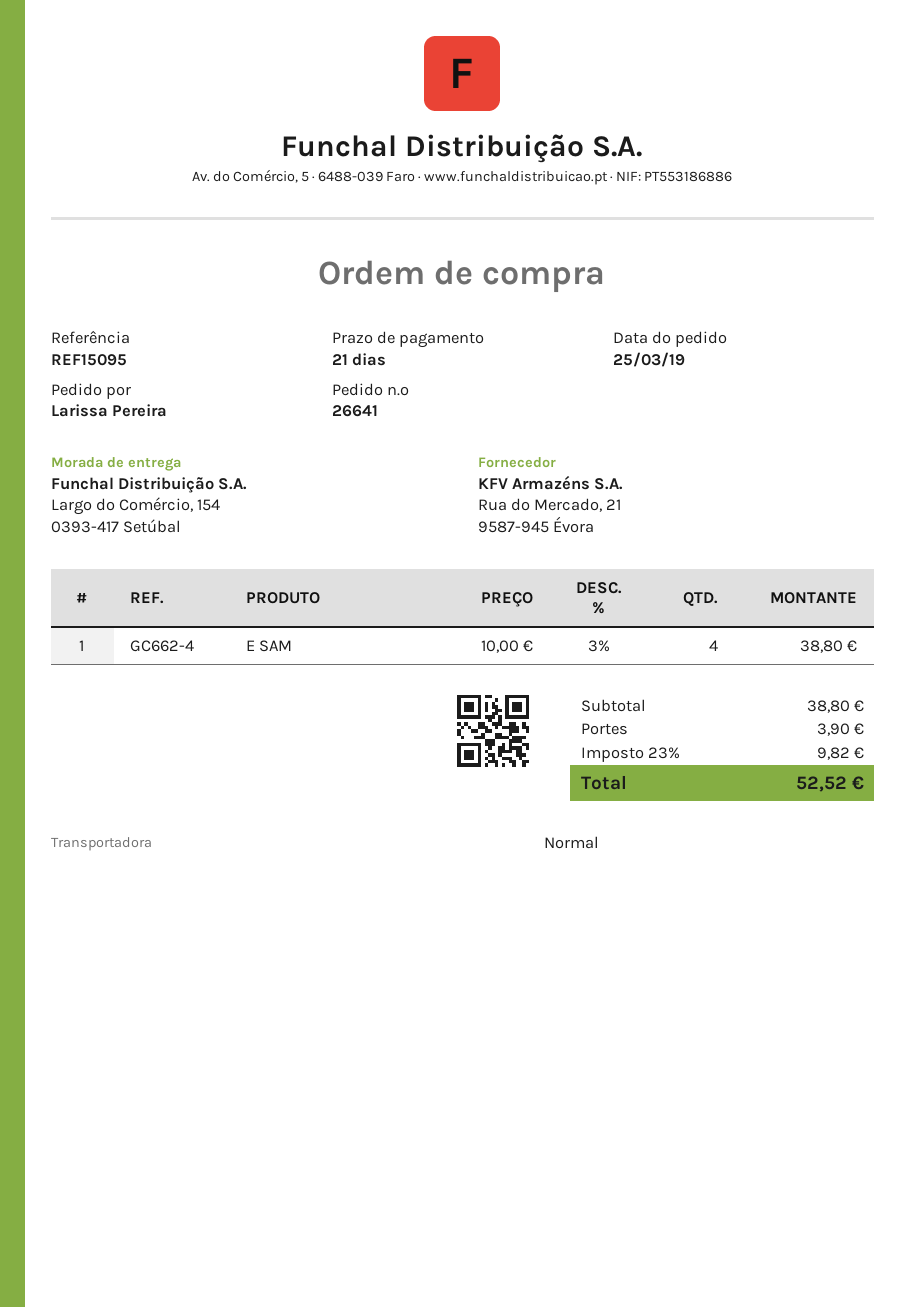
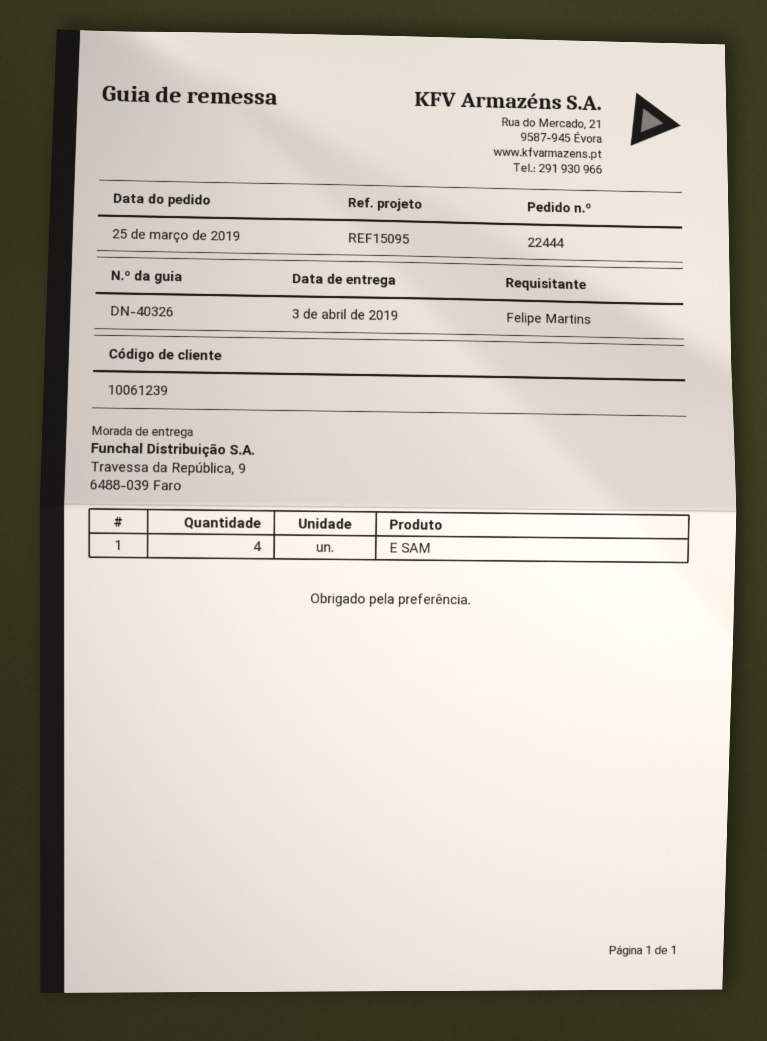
order number: 26641 -> 22444
ordered by: Larissa Pereira -> Felipe Martins
ship to: Largo do Comércio, 154, 0393-417 Setúbal -> Travessa da República, 9, 6488-039 Faro

